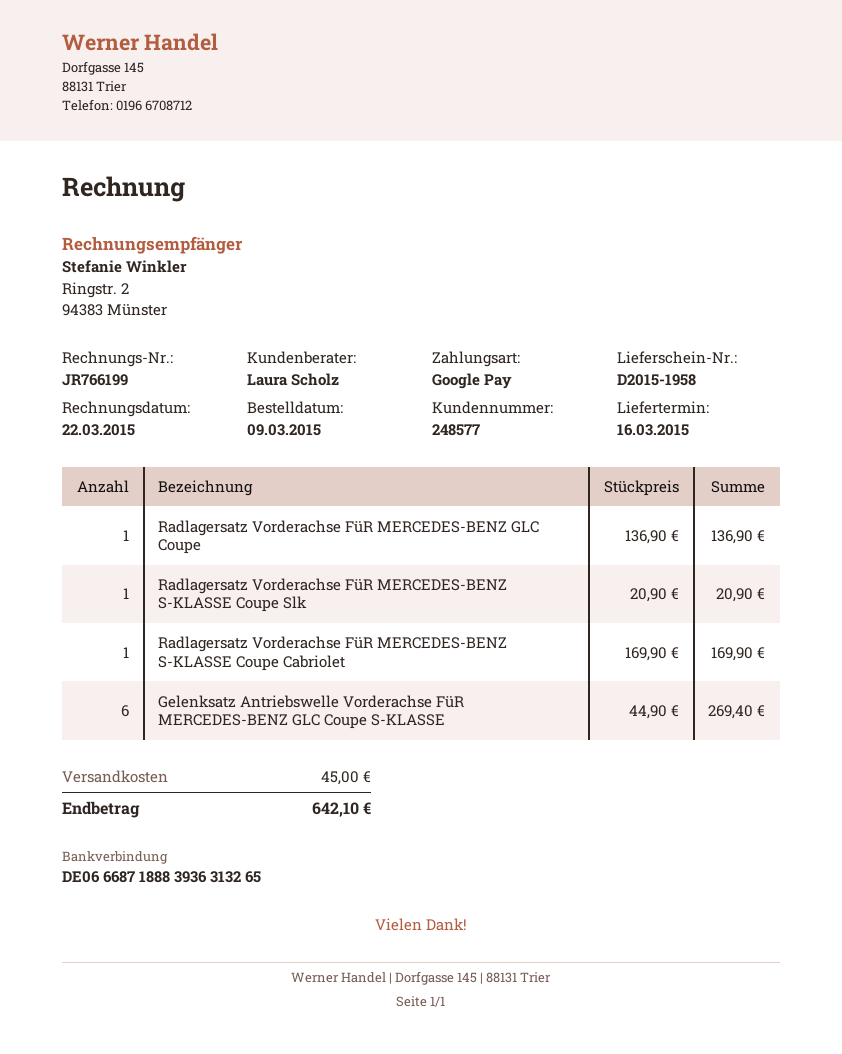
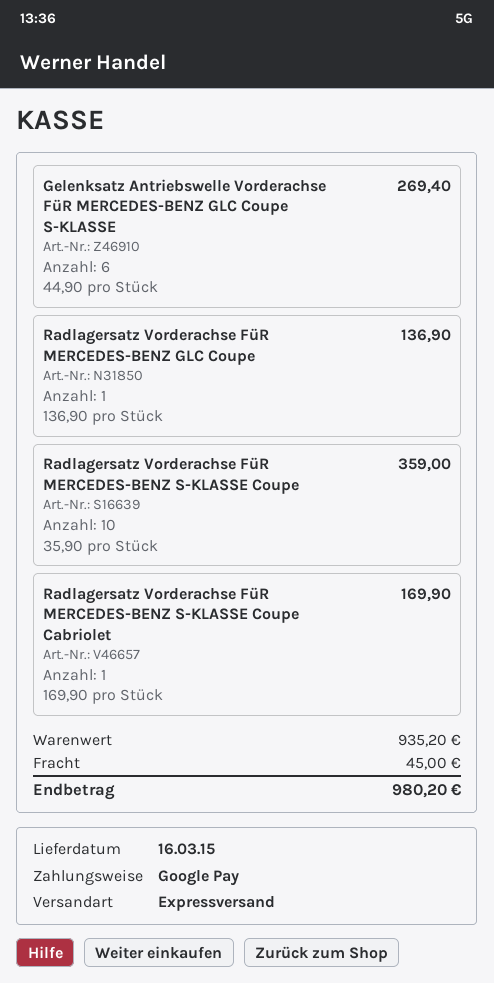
Radlagersatz Vorderachse FüR MERCEDES-BENZ S-KLASSE Coupe Slk: 1 x 20.90 = 20.90 -> none
Radlagersatz Vorderachse FüR MERCEDES-BENZ S-KLASSE Coupe: none -> 10 x 35.90 = 359.00
total: 642.10 -> 980.20

